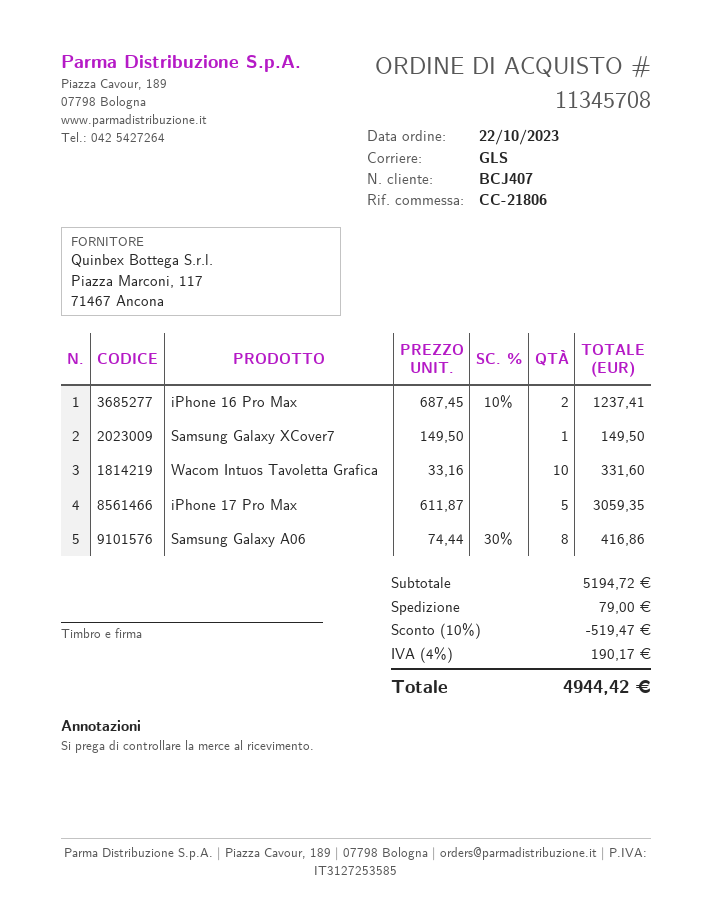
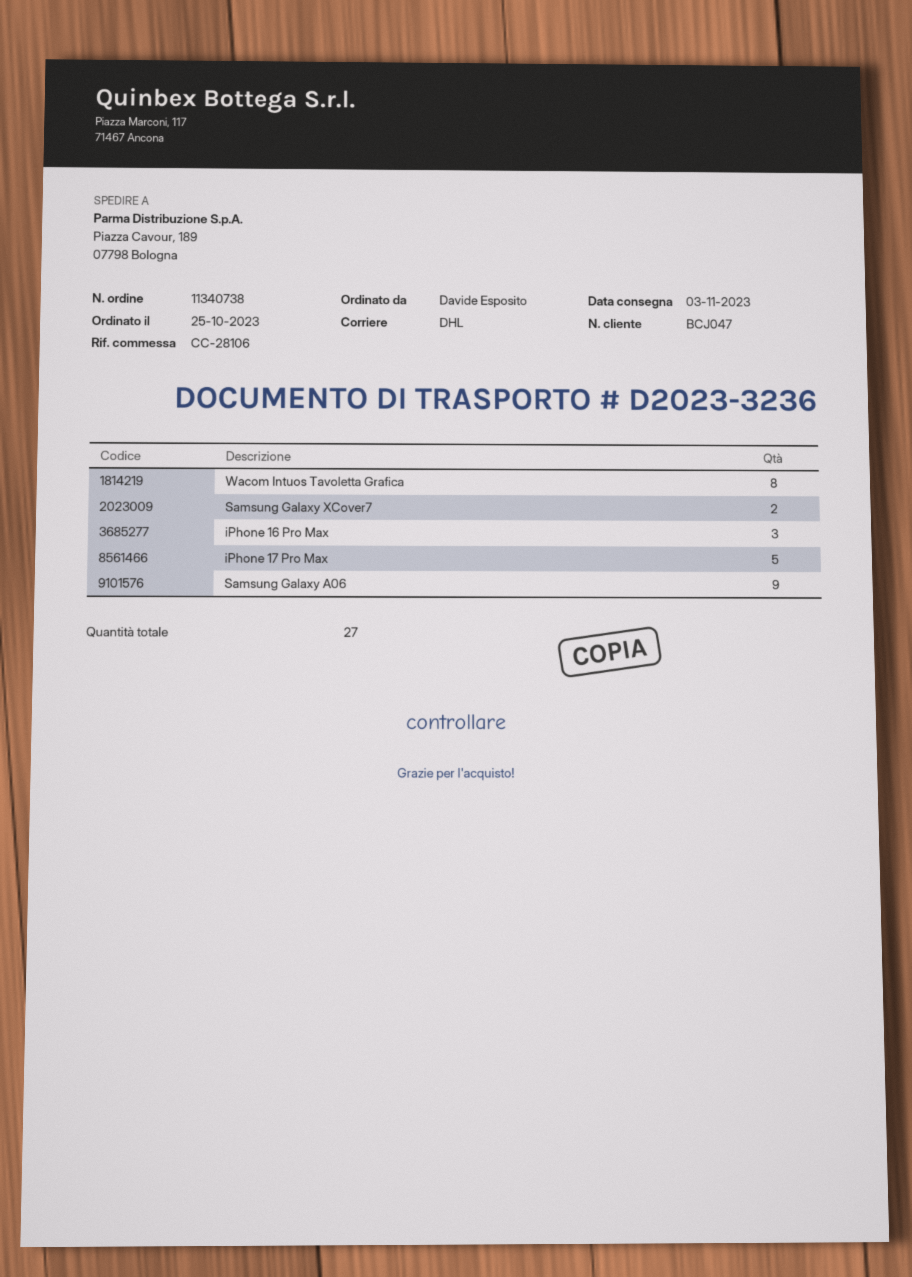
order number: 11345708 -> 11340738
order date: 2023-10-22 -> 2023-10-25
customer number: BCJ407 -> BCJ047
reference: CC-21806 -> CC-28106
shipping method: GLS -> DHL
iPhone 16 Pro Max: 2 -> 3
Samsung Galaxy XCover7: 1 -> 2
Wacom Intuos Tavoletta Grafica: 10 -> 8
Samsung Galaxy A06: 8 -> 9

